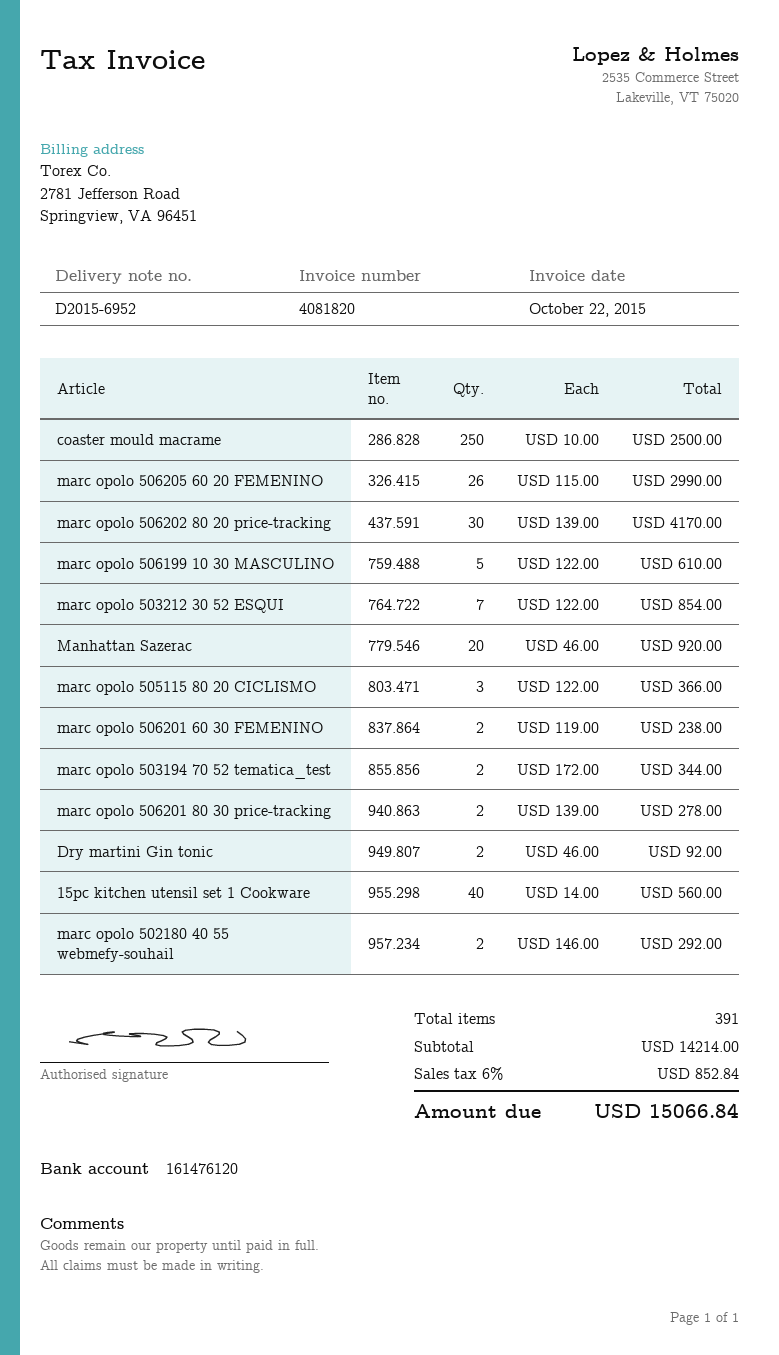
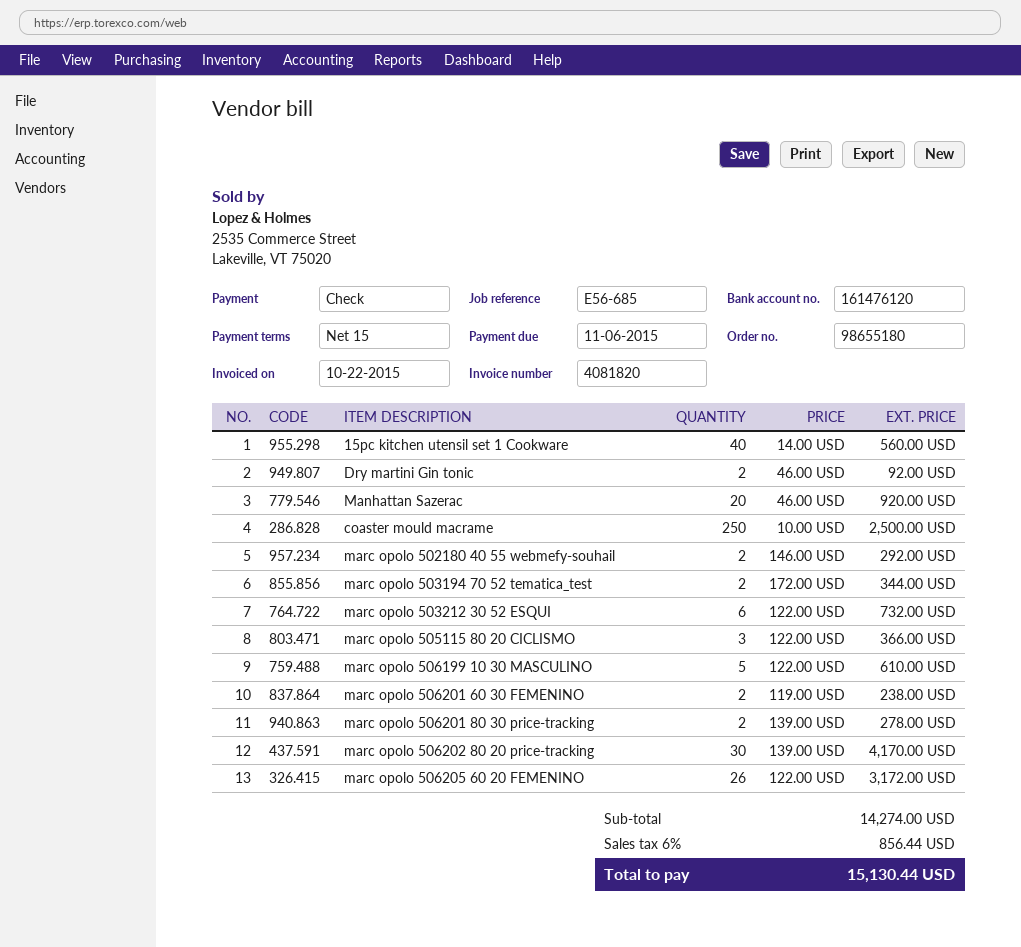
marc opolo 506205 60 20 FEMENINO: 26 x 115.00 = 2990.00 -> 26 x 122.00 = 3172.00
marc opolo 503212 30 52 ESQUI: 7 x 122.00 = 854.00 -> 6 x 122.00 = 732.00
subtotal: 14214.00 -> 14274.00
tax: 6% = 852.84 -> 6% = 856.44
total: 15066.84 -> 15130.44

